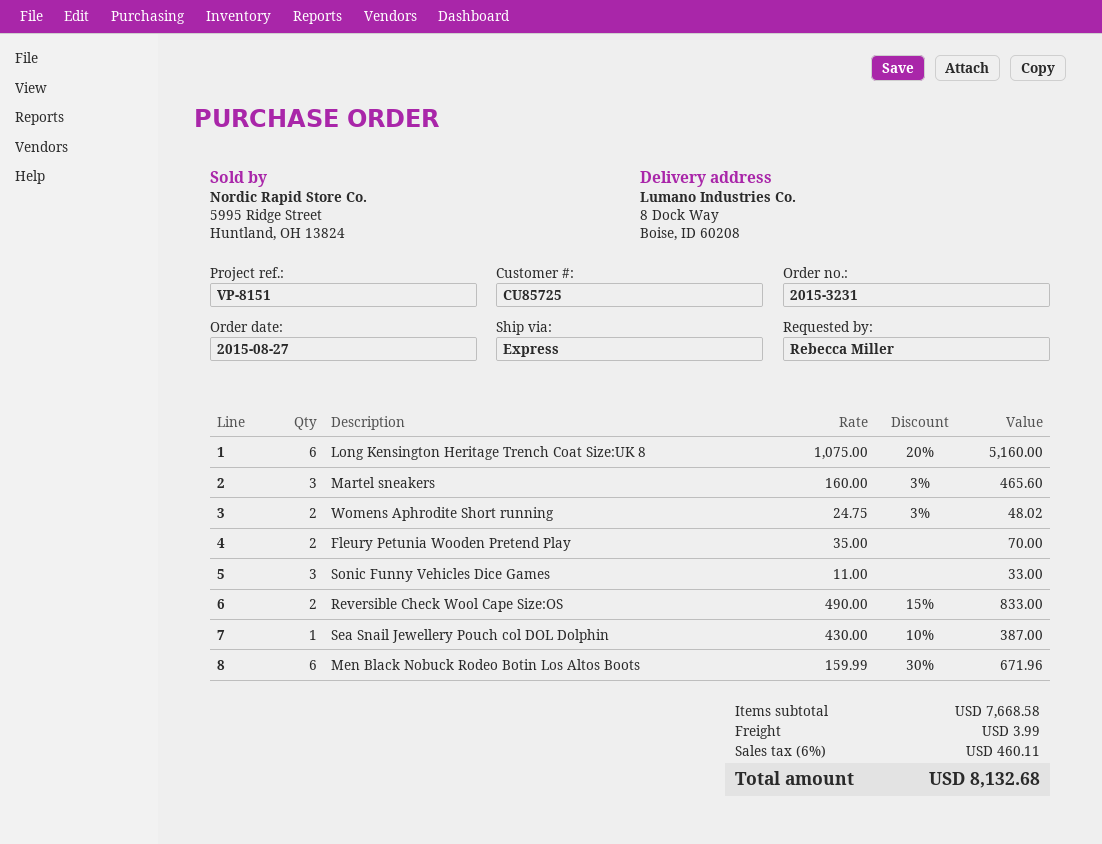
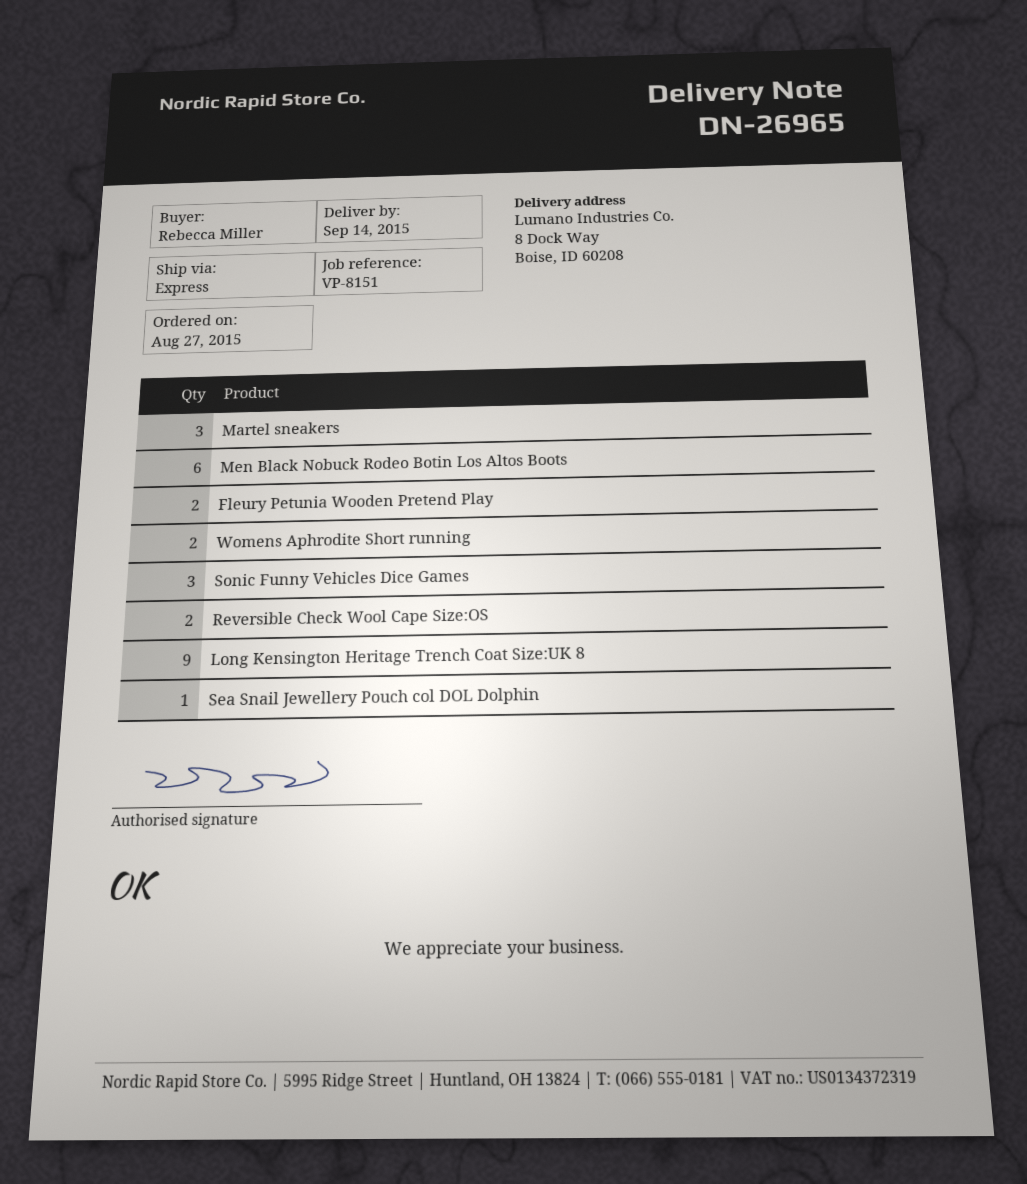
Long Kensington Heritage Trench Coat Size:UK 8: 6 -> 9

